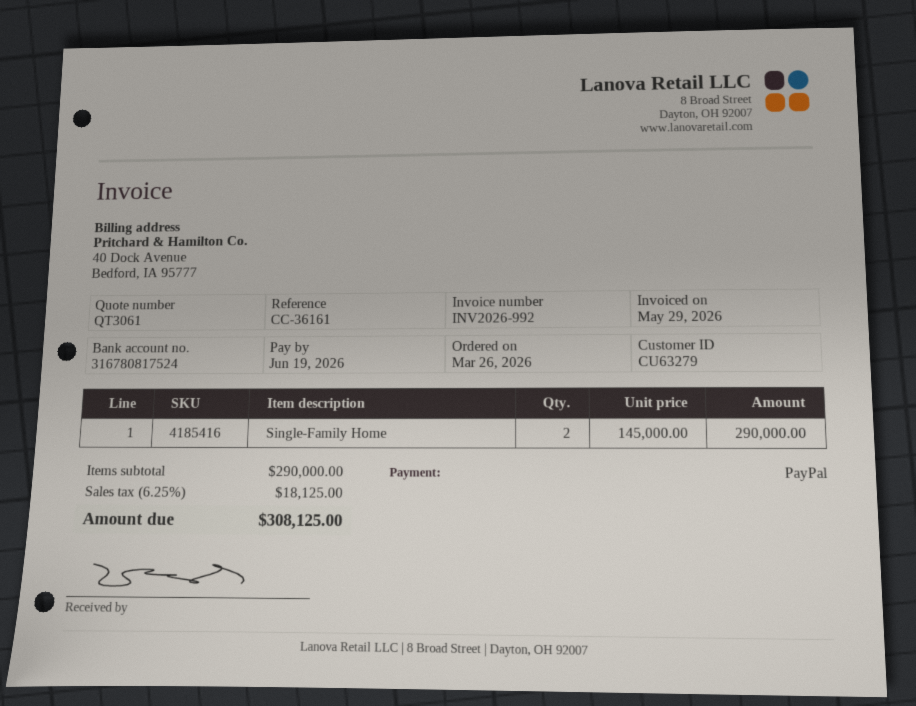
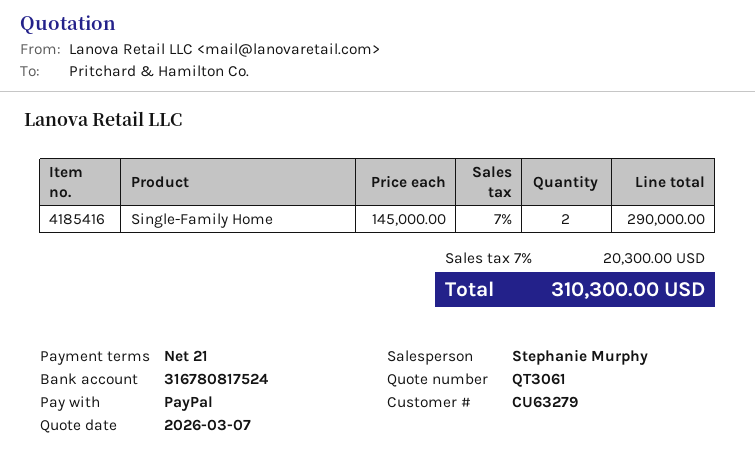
tax: 6.25% = 18125.00 -> 7% = 20300.00
total: 308125.00 -> 310300.00

